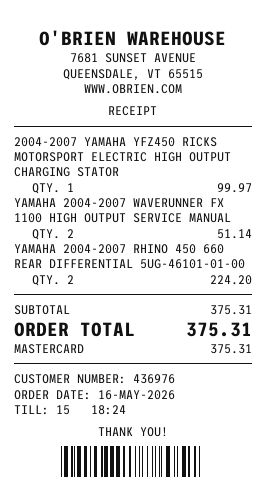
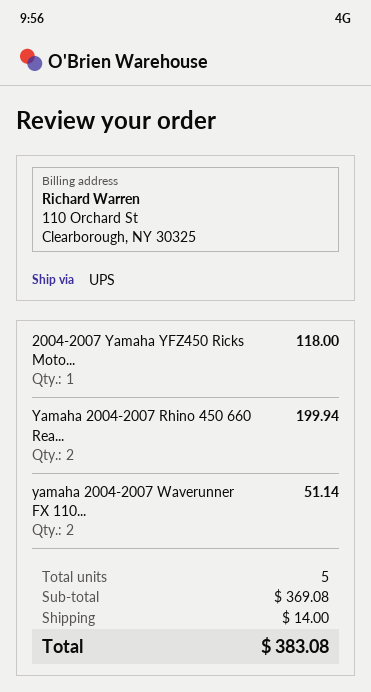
2004-2007 YAMAHA YFZ450 RICKS MOTORSPORT ELECTRIC HIGH OUTPUT CHARGING STATOR: 1 for 99.97 -> 1 for 118.00
YAMAHA 2004-2007 RHINO 450 660 REAR DIFFERENTIAL 5UG-46101-01-00: 2 for 224.20 -> 2 for 199.94
subtotal: 375.31 -> 369.08
shipping: none -> 14.00
total: 375.31 -> 383.08

